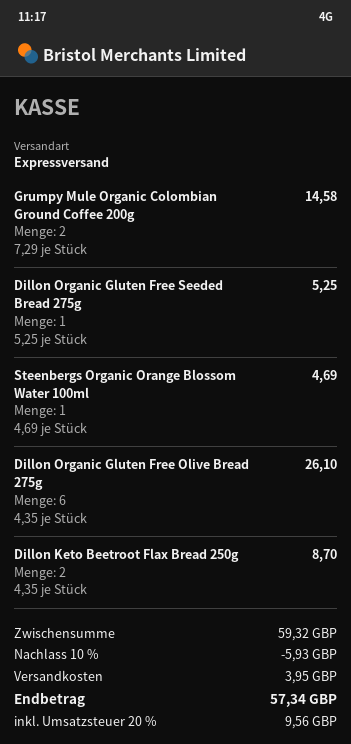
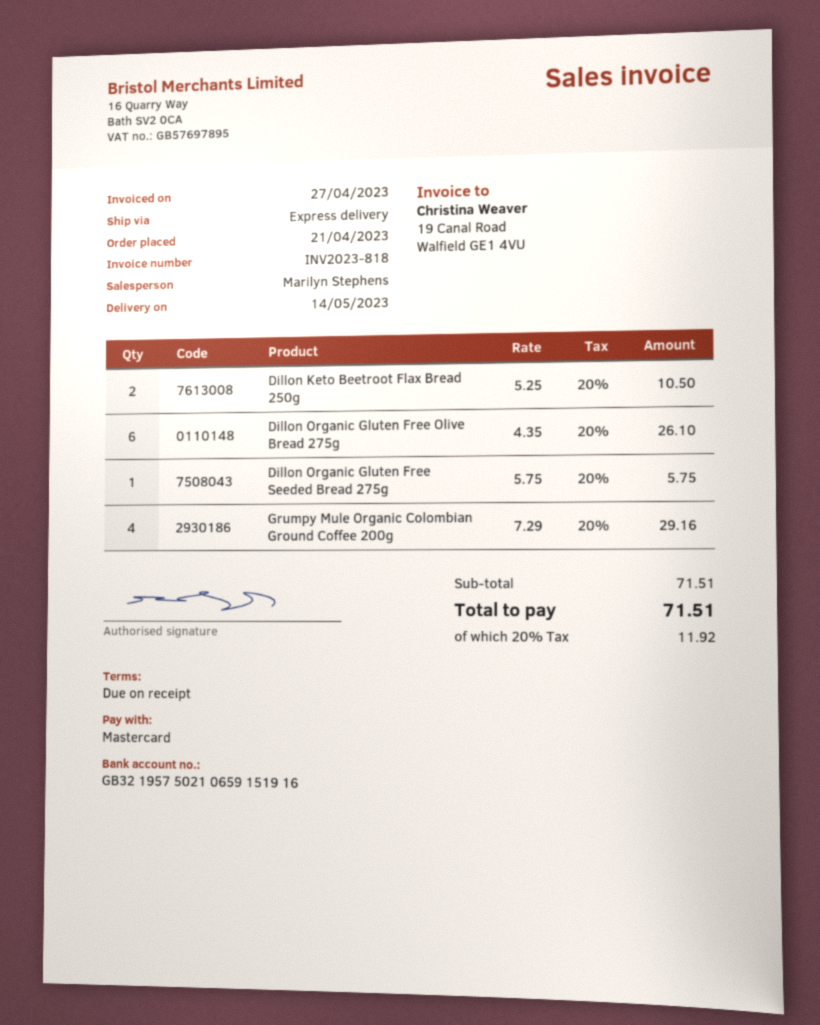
Grumpy Mule Organic Colombian Ground Coffee 200g: 2 x 7.29 = 14.58 -> 4 x 7.29 = 29.16
Dillon Organic Gluten Free Seeded Bread 275g: 1 x 5.25 = 5.25 -> 1 x 5.75 = 5.75
Steenbergs Organic Orange Blossom Water 100ml: 1 x 4.69 = 4.69 -> none
Dillon Keto Beetroot Flax Bread 250g: 2 x 4.35 = 8.70 -> 2 x 5.25 = 10.50
subtotal: 59.32 -> 71.51
discount: 10% = 5.93 -> none
shipping: 3.95 -> none
tax: 20% = 9.56 -> 20% = 11.92
total: 57.34 -> 71.51

